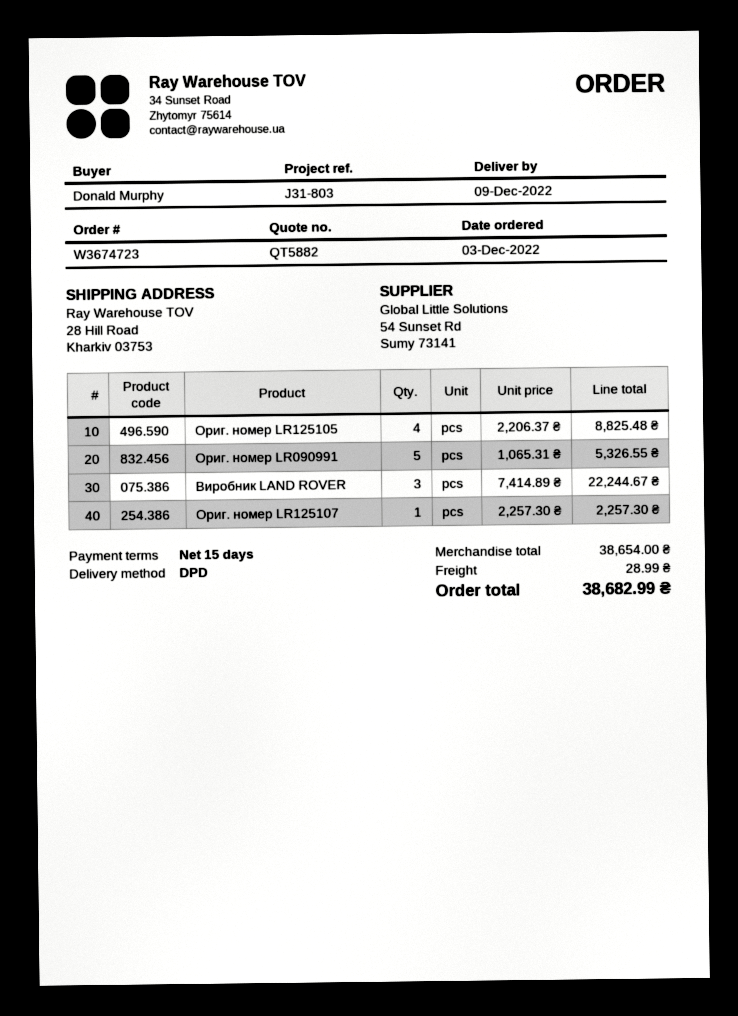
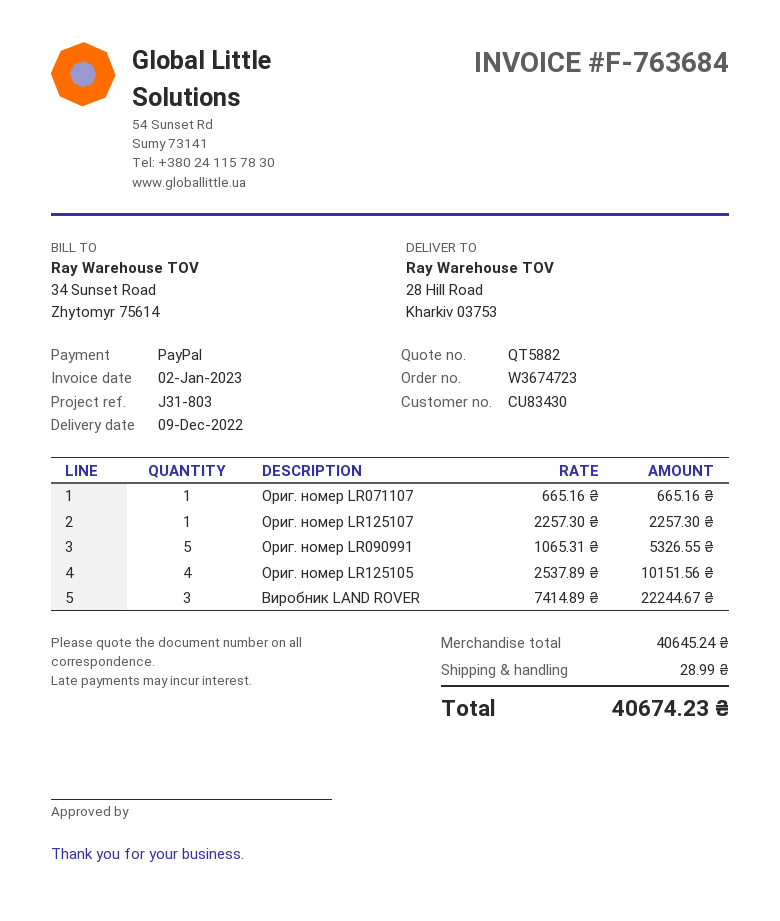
Ориг. номер LR125105: 4 x 2206.37 = 8825.48 -> 4 x 2537.89 = 10151.56
Ориг. номер LR071107: none -> 1 x 665.16 = 665.16
subtotal: 38654.00 -> 40645.24
total: 38682.99 -> 40674.23

